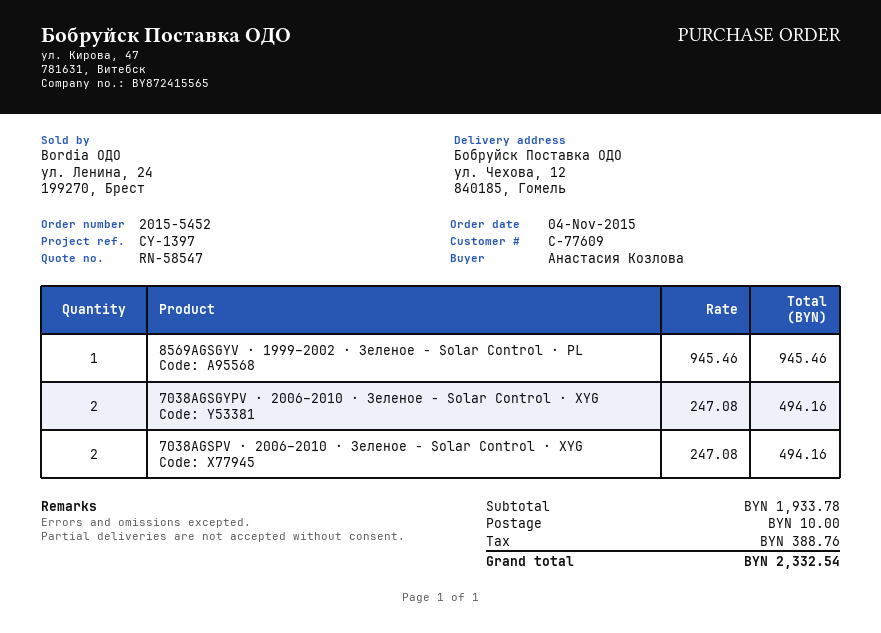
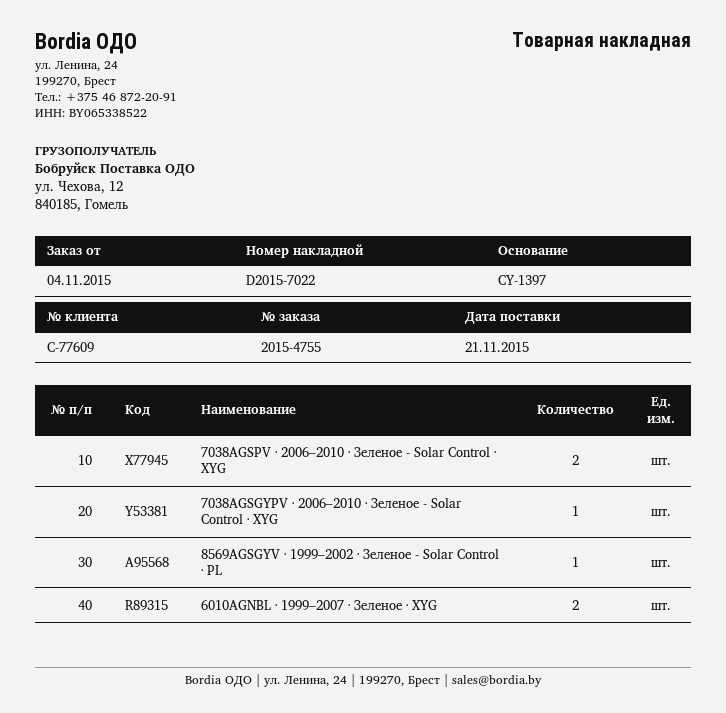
order number: 2015-5452 -> 2015-4755
7038AGSGYPV · 2006–2010 · Зеленое - Solar Control · XYG: 2 -> 1
6010AGNBL · 1999–2007 · Зеленое · XYG: none -> 2

